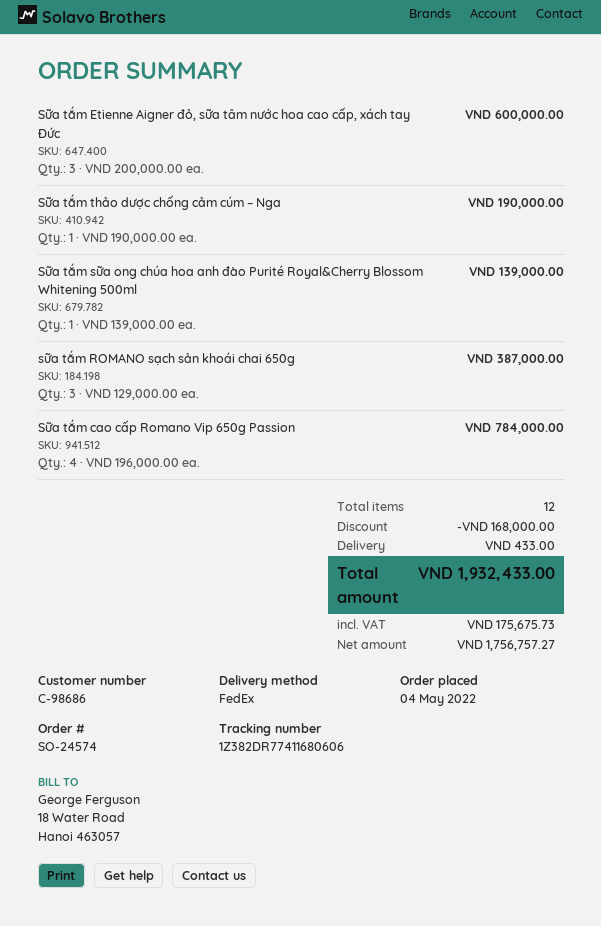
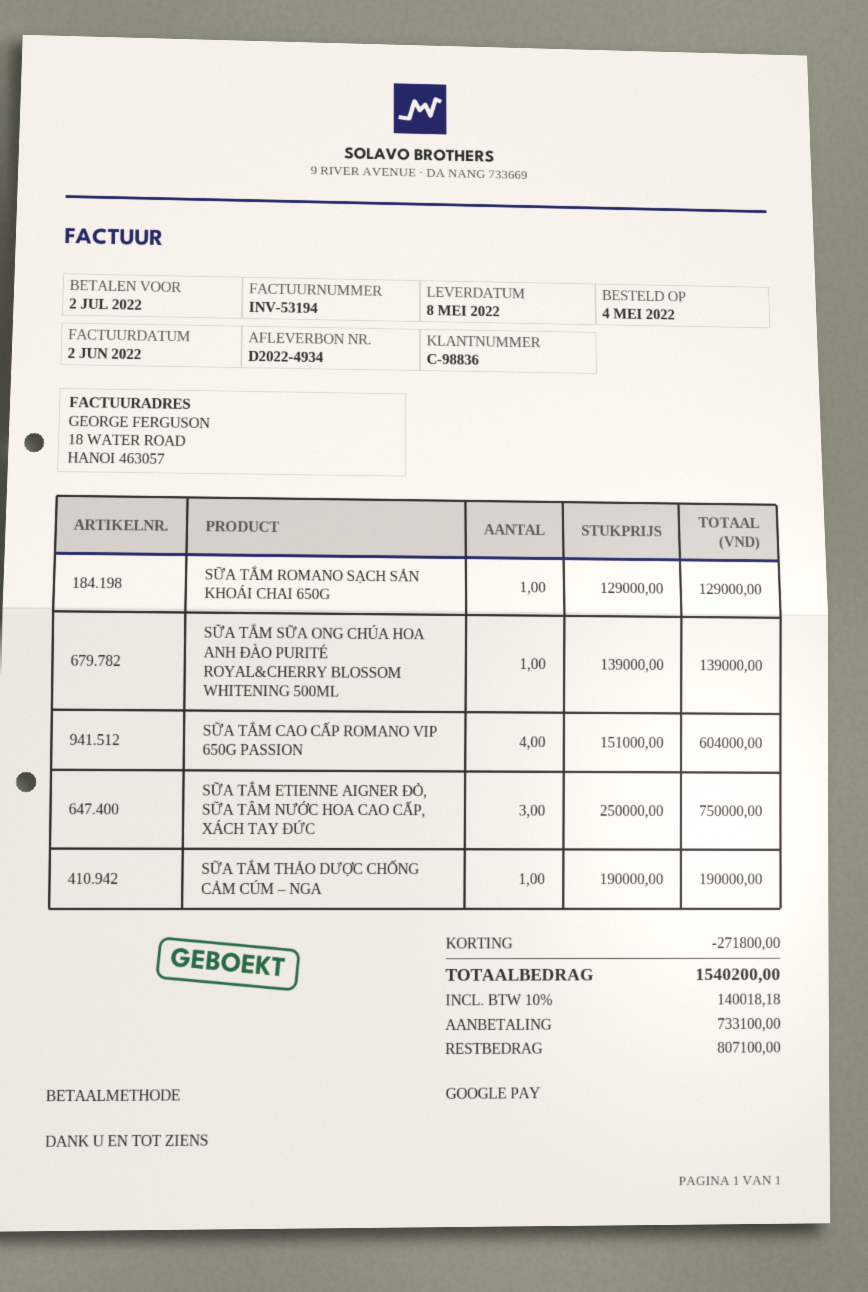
customer number: C-98686 -> C-98836
Sữa tắm Etienne Aigner đỏ, sữa tâm nước hoa cao cấp, xách tay Đức: 3 x 200000.00 = 600000.00 -> 3 x 250000.00 = 750000.00
sữa tắm ROMANO sạch sản khoái chai 650g: 3 x 129000.00 = 387000.00 -> 1 x 129000.00 = 129000.00
Sữa tắm cao cấp Romano Vip 650g Passion: 4 x 196000.00 = 784000.00 -> 4 x 151000.00 = 604000.00
discount: 168000.00 -> 271800.00
shipping: 433.00 -> none
tax: 175675.73 -> 140018.18
total: 1932433.00 -> 1540200.00

